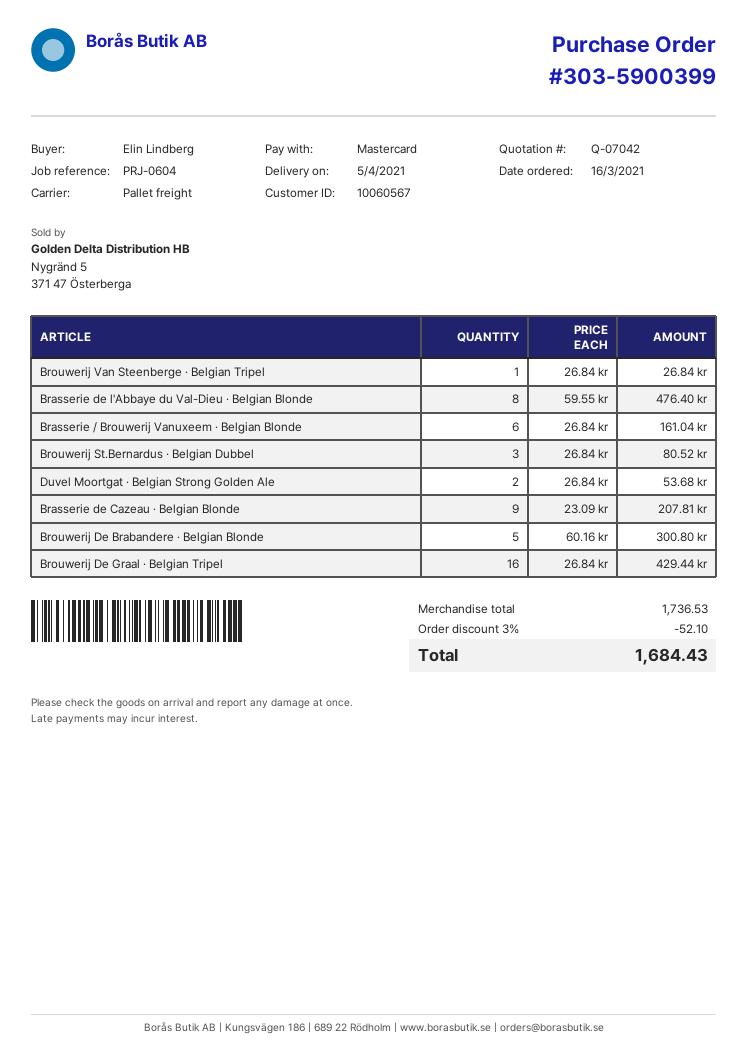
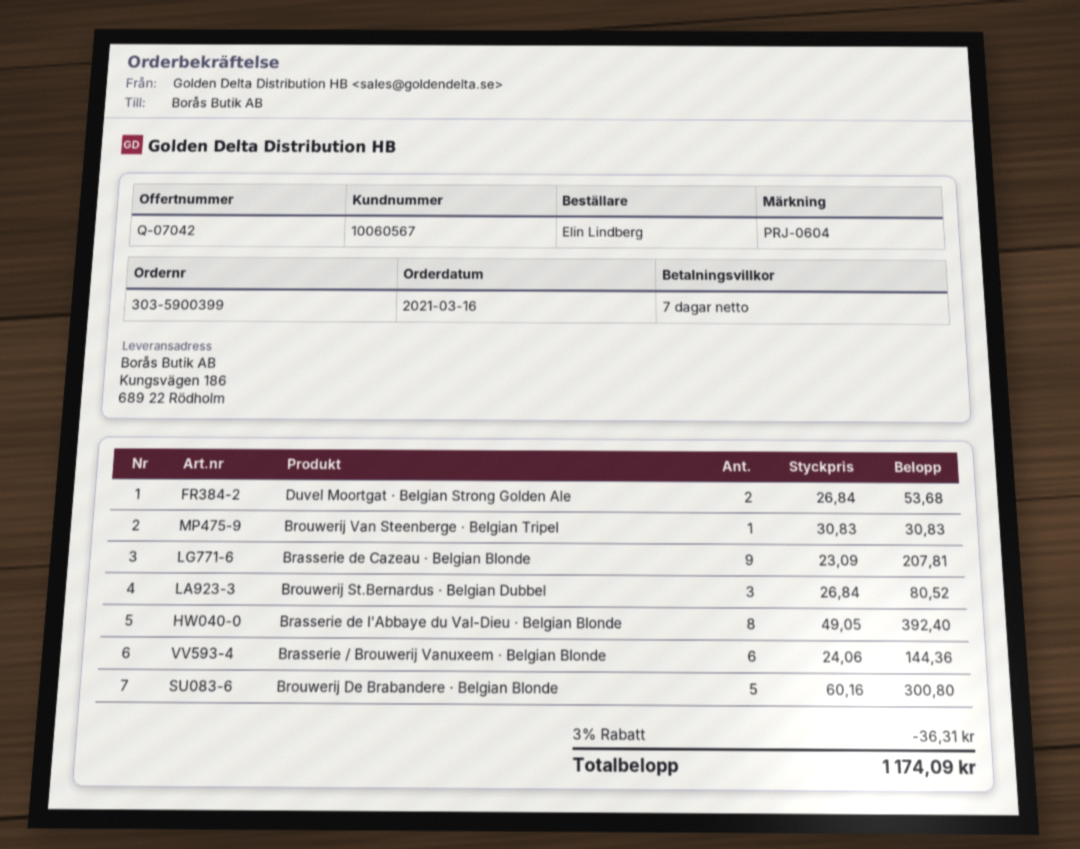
Brouwerij Van Steenberge · Belgian Tripel: 1 x 26.84 = 26.84 -> 1 x 30.83 = 30.83
Brasserie de l'Abbaye du Val-Dieu · Belgian Blonde: 8 x 59.55 = 476.40 -> 8 x 49.05 = 392.40
Brasserie / Brouwerij Vanuxeem · Belgian Blonde: 6 x 26.84 = 161.04 -> 6 x 24.06 = 144.36
Brouwerij De Graal · Belgian Tripel: 16 x 26.84 = 429.44 -> none
discount: 3% = 52.10 -> 3% = 36.31
total: 1684.43 -> 1174.09

